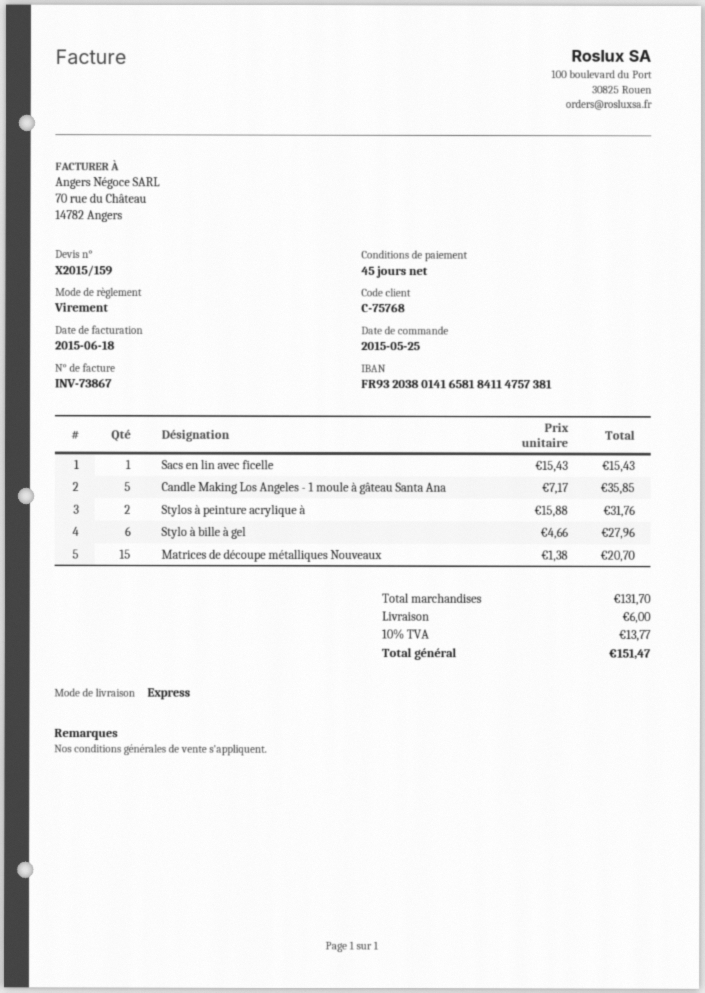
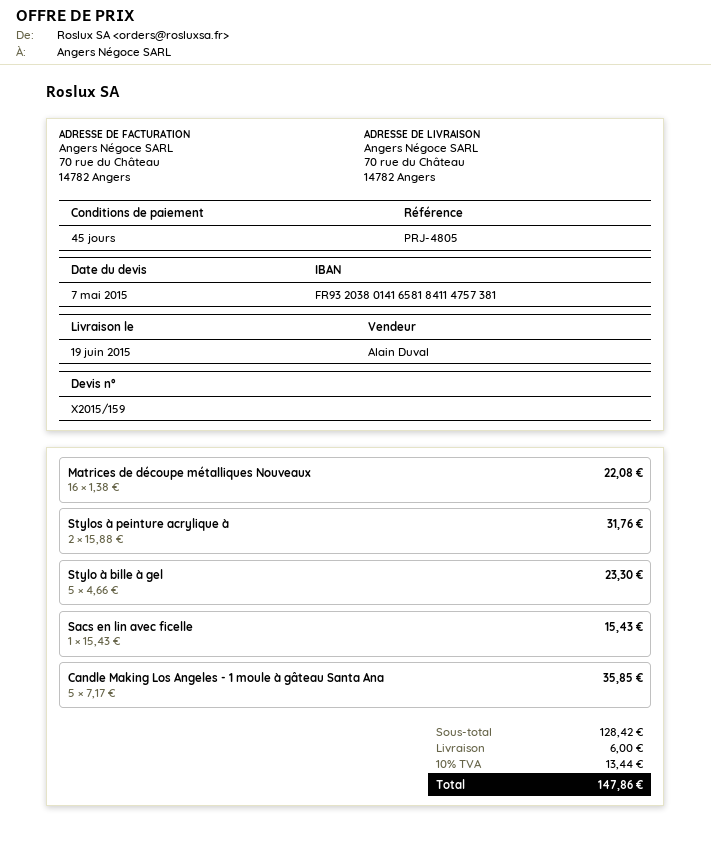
Stylo à bille à gel: 6 x 4.66 = 27.96 -> 5 x 4.66 = 23.30
Matrices de découpe métalliques Nouveaux: 15 x 1.38 = 20.70 -> 16 x 1.38 = 22.08
subtotal: 131.70 -> 128.42
tax: 10% = 13.77 -> 10% = 13.44
total: 151.47 -> 147.86

